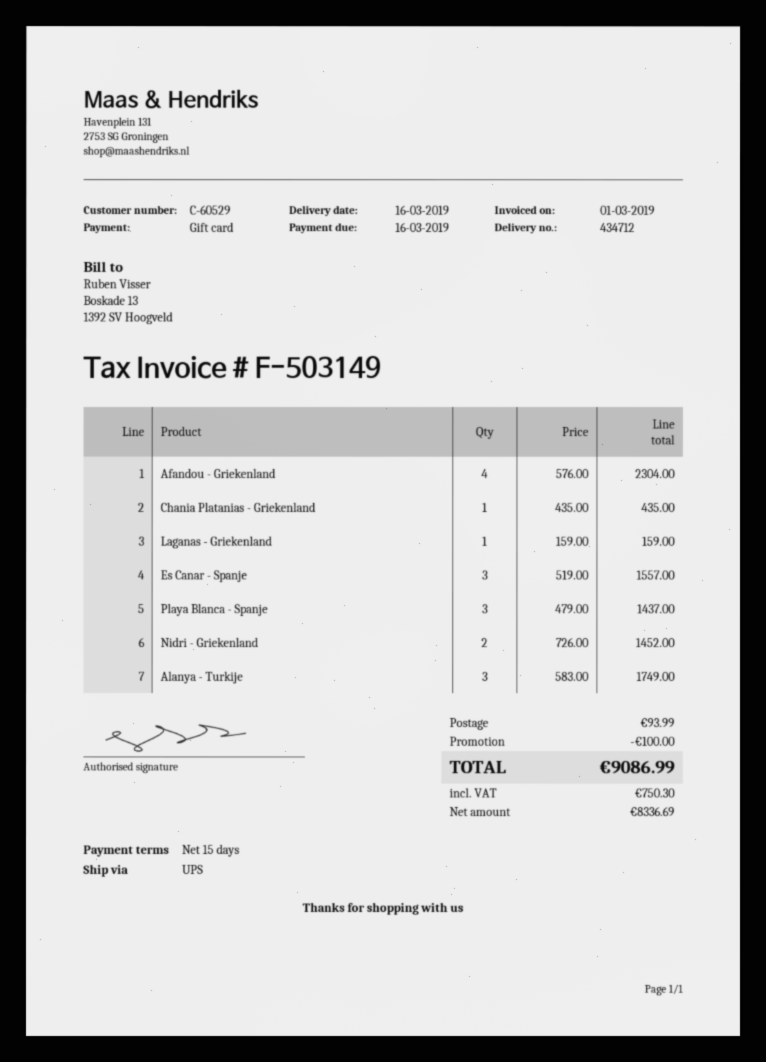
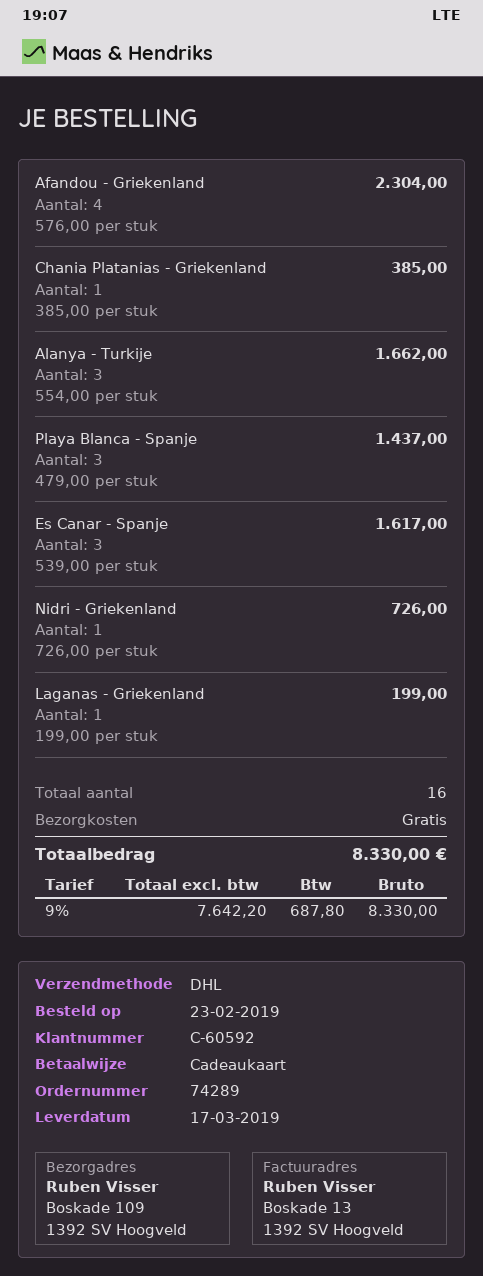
delivery date: 2019-03-16 -> 2019-03-17
customer number: C-60529 -> C-60592
shipping method: UPS -> DHL
Chania Platanias - Griekenland: 1 x 435.00 = 435.00 -> 1 x 385.00 = 385.00
Laganas - Griekenland: 1 x 159.00 = 159.00 -> 1 x 199.00 = 199.00
Es Canar - Spanje: 3 x 519.00 = 1557.00 -> 3 x 539.00 = 1617.00
Nidri - Griekenland: 2 x 726.00 = 1452.00 -> 1 x 726.00 = 726.00
Alanya - Turkije: 3 x 583.00 = 1749.00 -> 3 x 554.00 = 1662.00
discount: 100.00 -> none
shipping: 93.99 -> 0.00
net: 8336.69 -> 7642.20
tax: 750.30 -> 687.80
total: 9086.99 -> 8330.00

